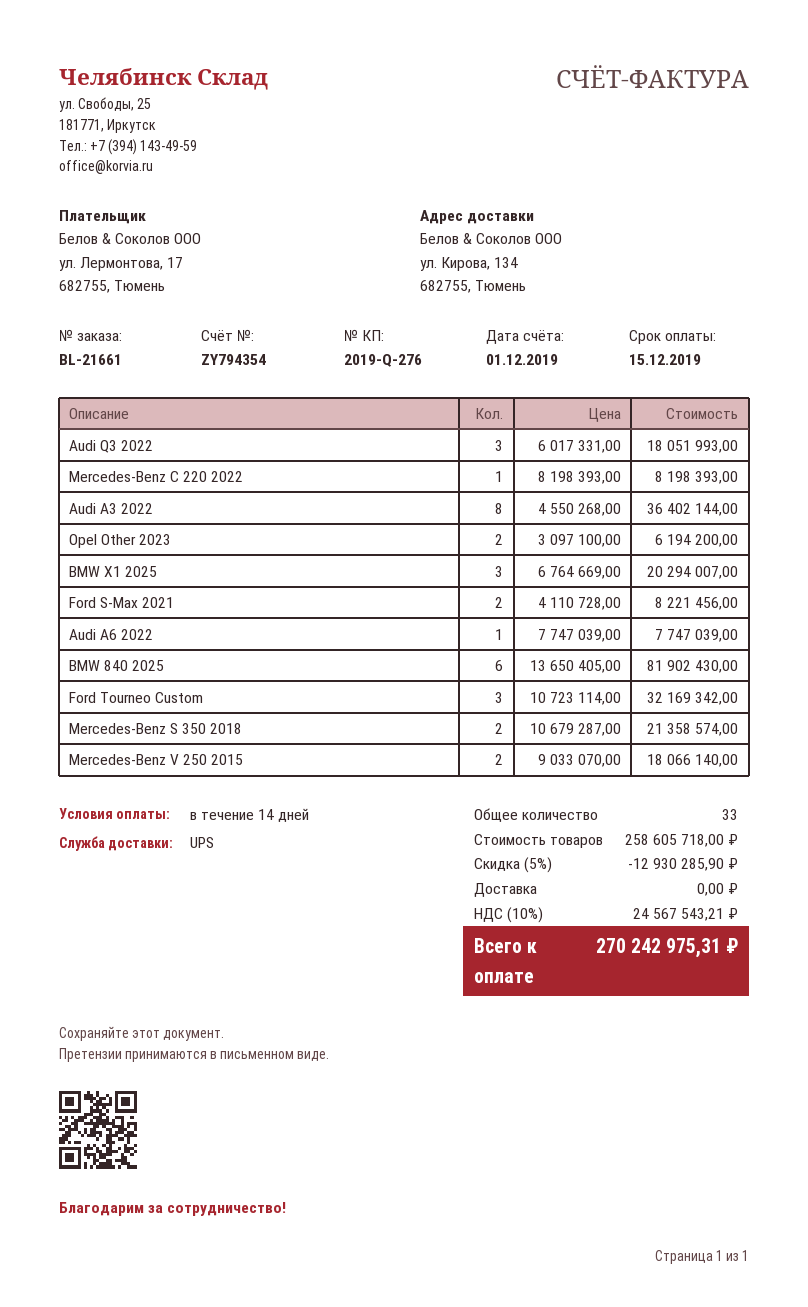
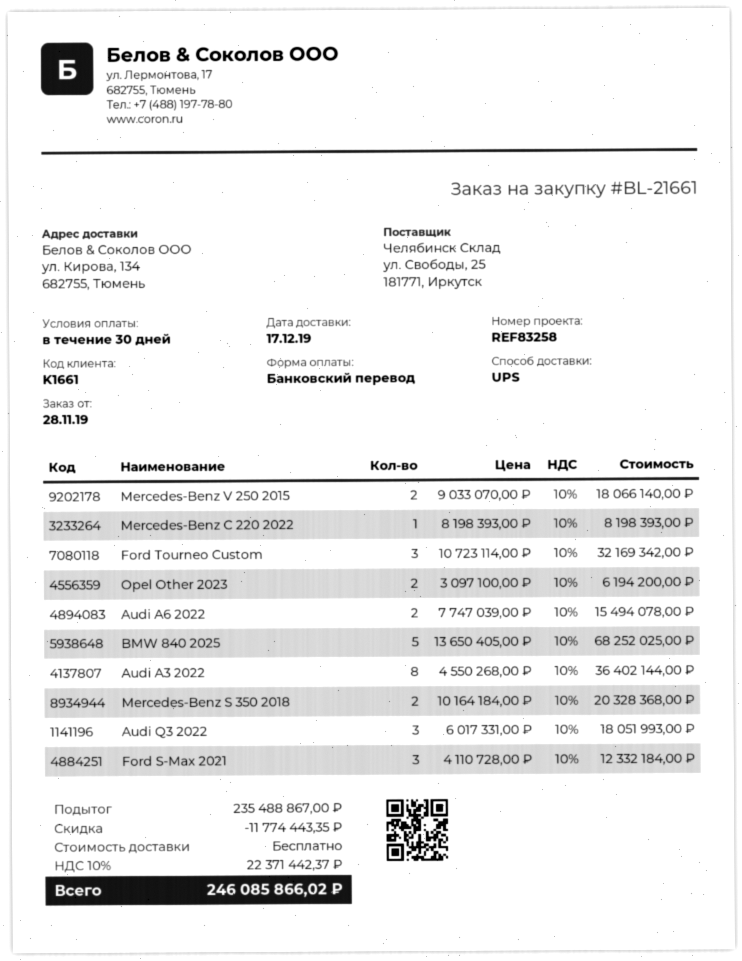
payment terms: 14 days -> 30 days
BMW X1 2025: 3 x 6764669.00 = 20294007.00 -> none
Ford S-Max 2021: 2 x 4110728.00 = 8221456.00 -> 3 x 4110728.00 = 12332184.00
Audi A6 2022: 1 x 7747039.00 = 7747039.00 -> 2 x 7747039.00 = 15494078.00
BMW 840 2025: 6 x 13650405.00 = 81902430.00 -> 5 x 13650405.00 = 68252025.00
Mercedes-Benz S 350 2018: 2 x 10679287.00 = 21358574.00 -> 2 x 10164184.00 = 20328368.00
subtotal: 258605718.00 -> 235488867.00
discount: 12930285.90 -> 11774443.35
tax: 10% = 24567543.21 -> 10% = 22371442.37
total: 270242975.31 -> 246085866.02

